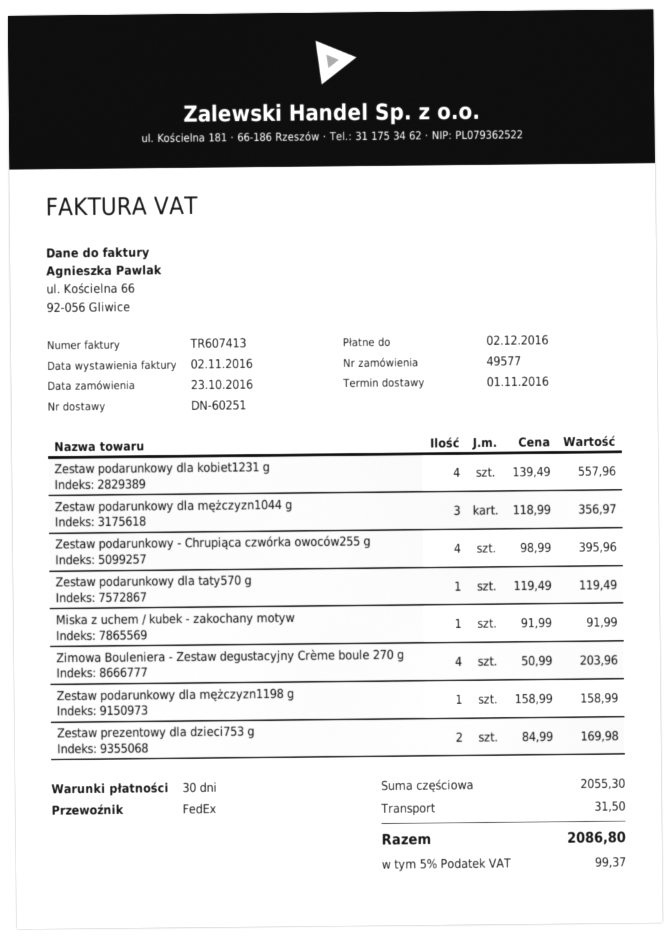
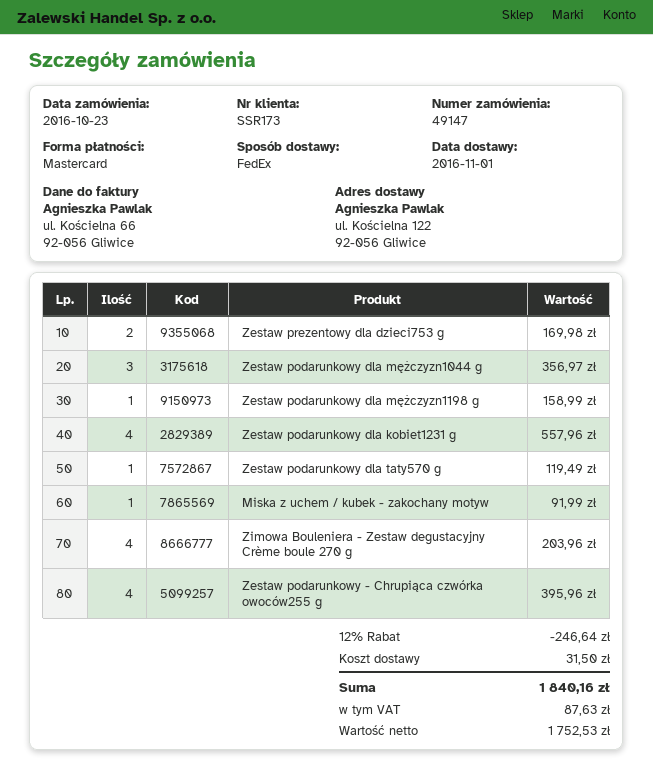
order number: 49577 -> 49147
discount: none -> 12% = 246.64
tax: 99.37 -> 87.63
total: 2086.80 -> 1840.16

